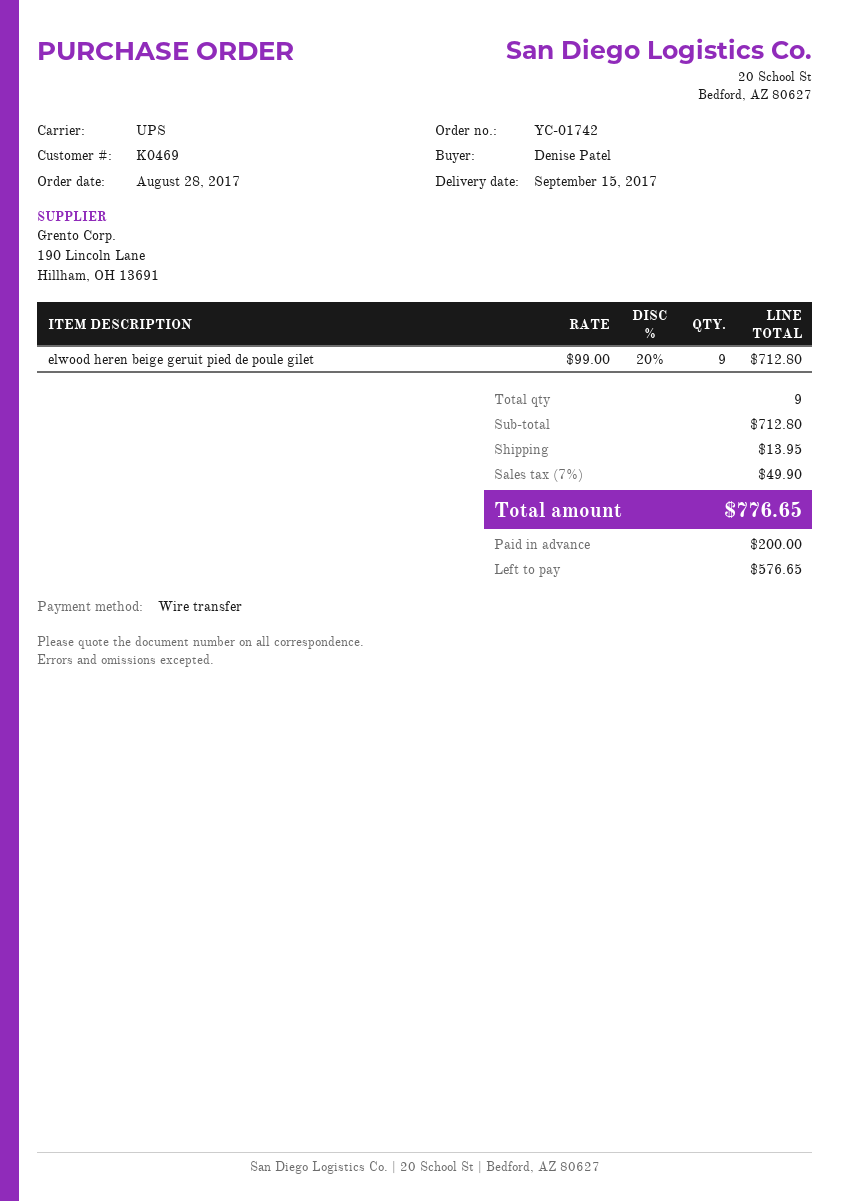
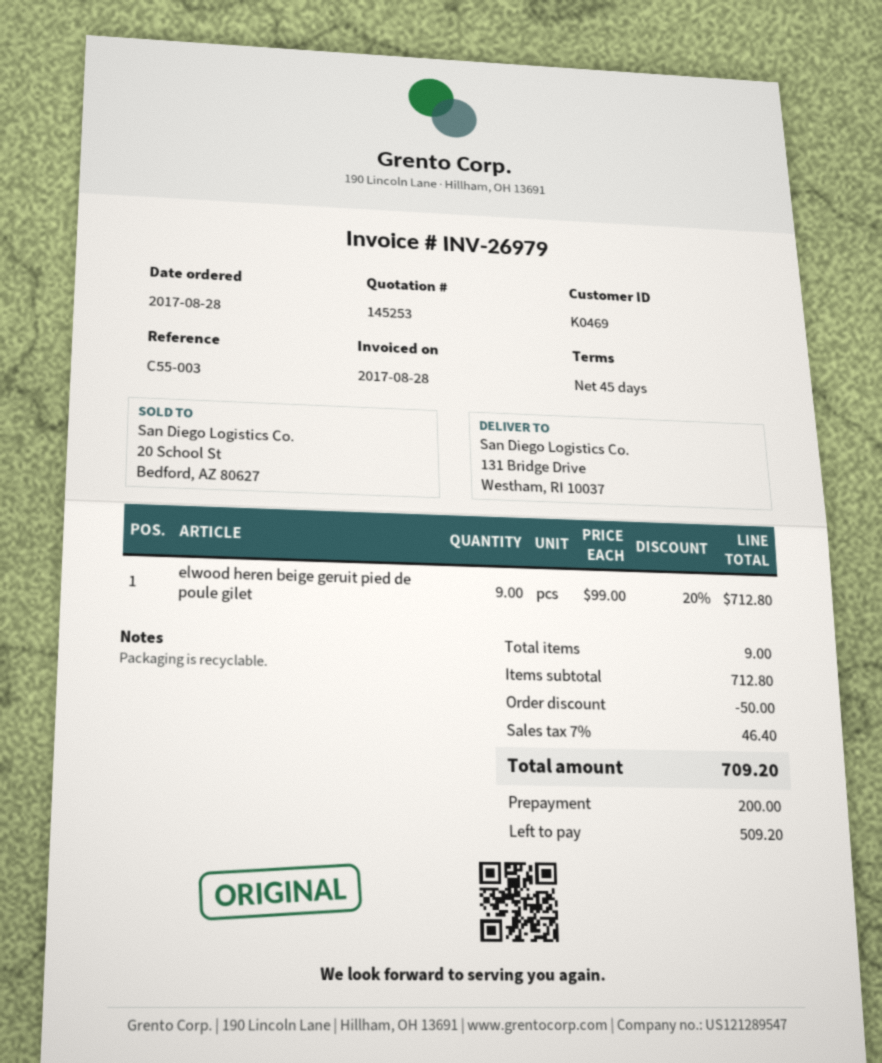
discount: none -> 50.00
shipping: 13.95 -> none
tax: 7% = 49.90 -> 7% = 46.40
total: 776.65 -> 709.20
balance: 576.65 -> 509.20

